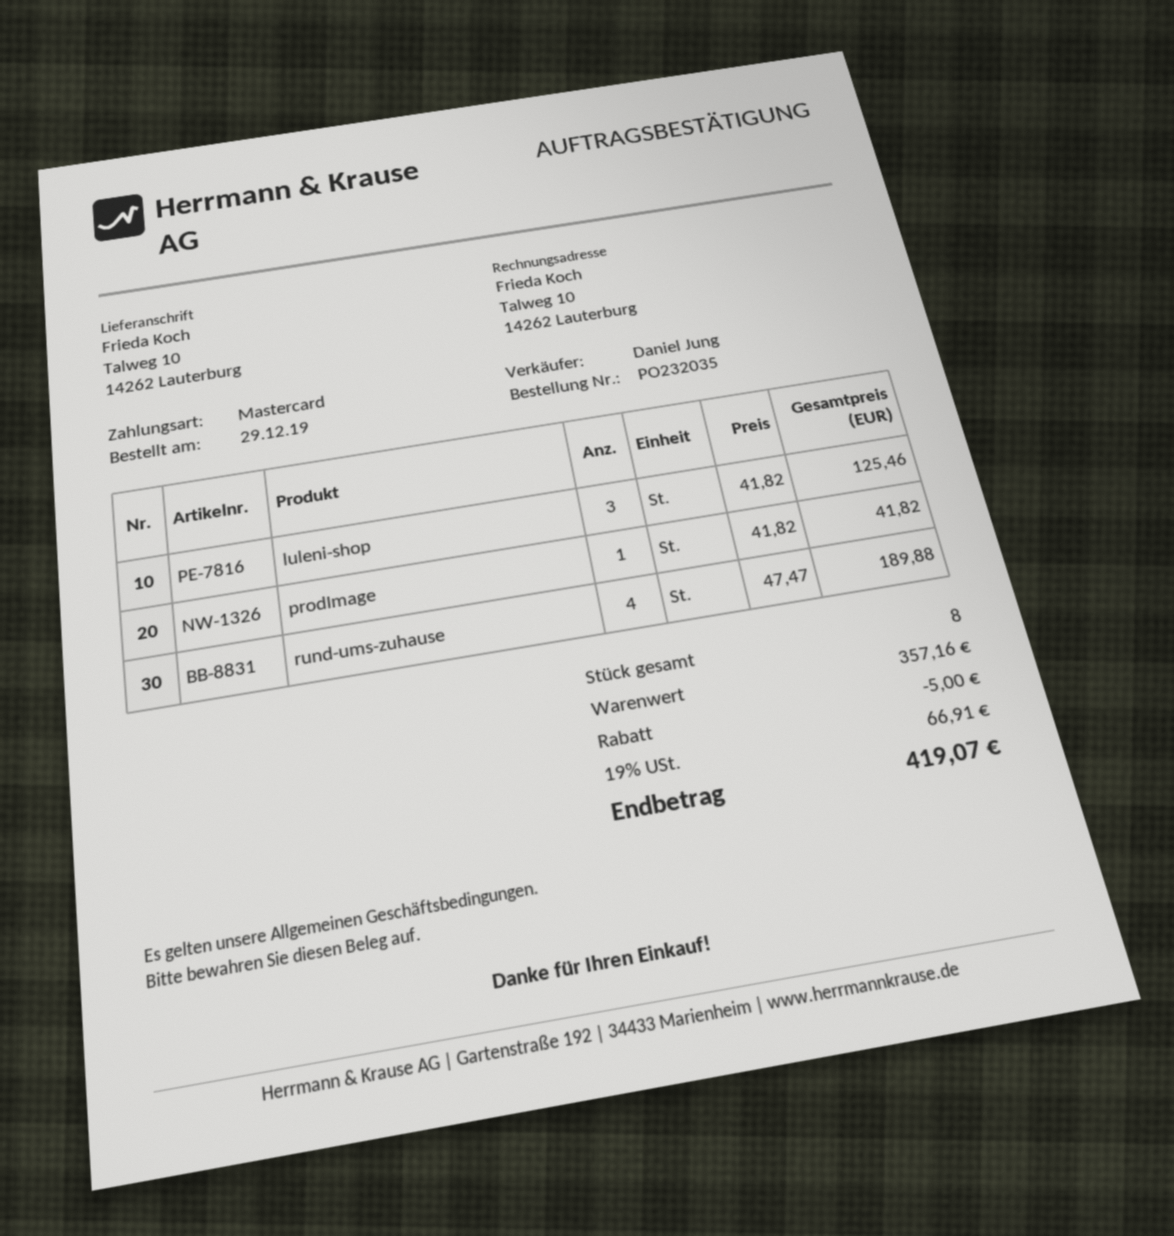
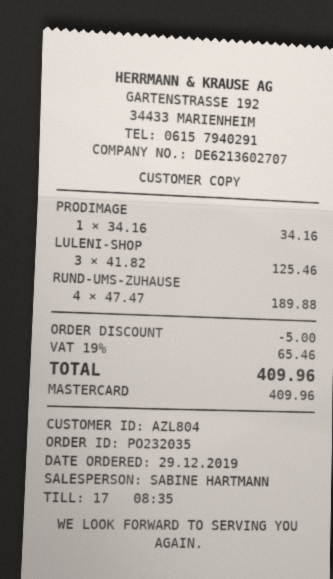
sales rep: Daniel Jung -> SABINE HARTMANN
prodImage: 1 x 41.82 = 41.82 -> 1 x 34.16 = 34.16
tax: 19% = 66.91 -> 19% = 65.46
total: 419.07 -> 409.96

